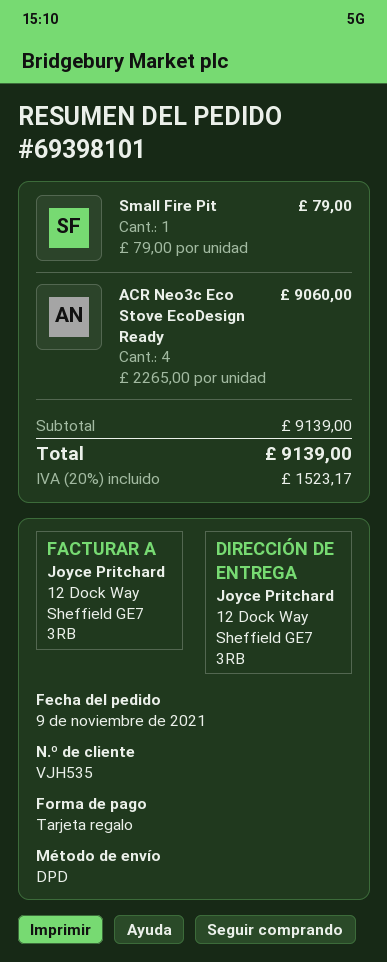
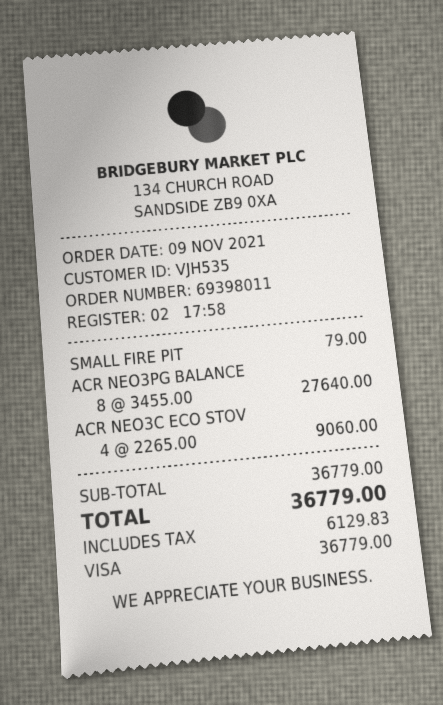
order number: 69398101 -> 69398011
payment method: gift card -> Visa
ACR NEO3PG BALANCE: none -> 8 x 3455.00 = 27640.00
subtotal: 9139.00 -> 36779.00
tax: 1523.17 -> 6129.83
total: 9139.00 -> 36779.00

